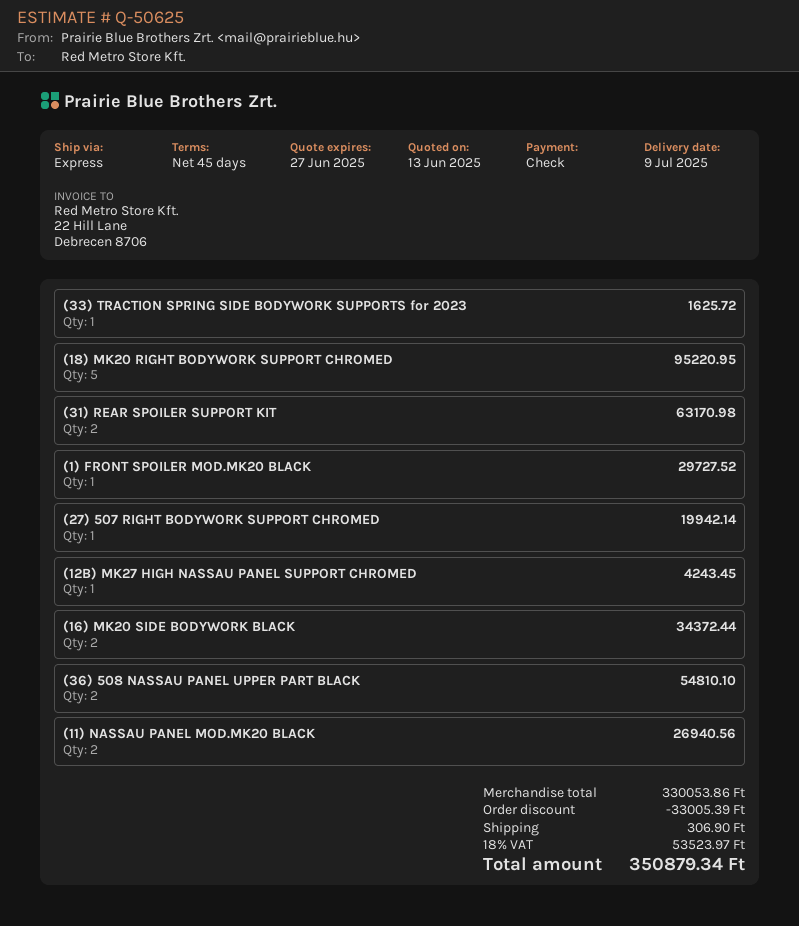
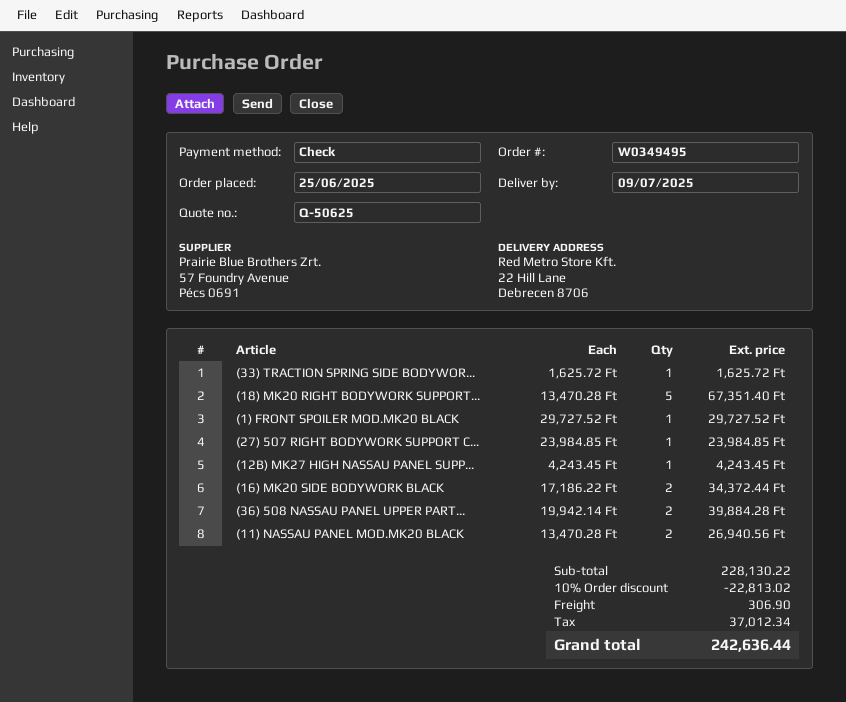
(18) MK20 RIGHT BODYWORK SUPPORT CHROMED: 5 for 95220.95 -> 5 for 67351.40
(31) REAR SPOILER SUPPORT KIT: 2 for 63170.98 -> none
(27) 507 RIGHT BODYWORK SUPPORT CHROMED: 1 for 19942.14 -> 1 for 23984.85
(36) 508 NASSAU PANEL UPPER PART BLACK: 2 for 54810.10 -> 2 for 39884.28
subtotal: 330053.86 -> 228130.22
discount: 33005.39 -> 22813.02
tax: 53523.97 -> 37012.34
total: 350879.34 -> 242636.44

